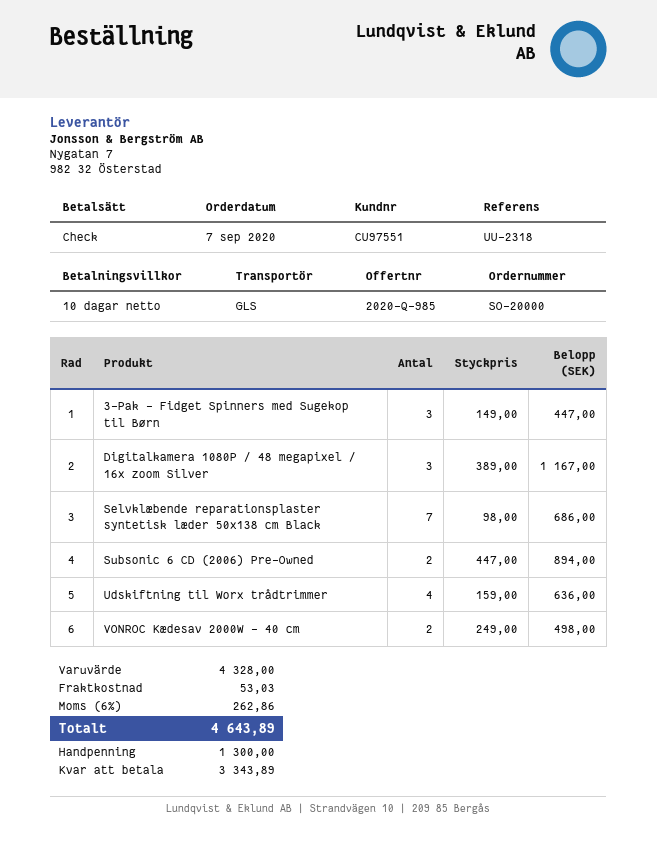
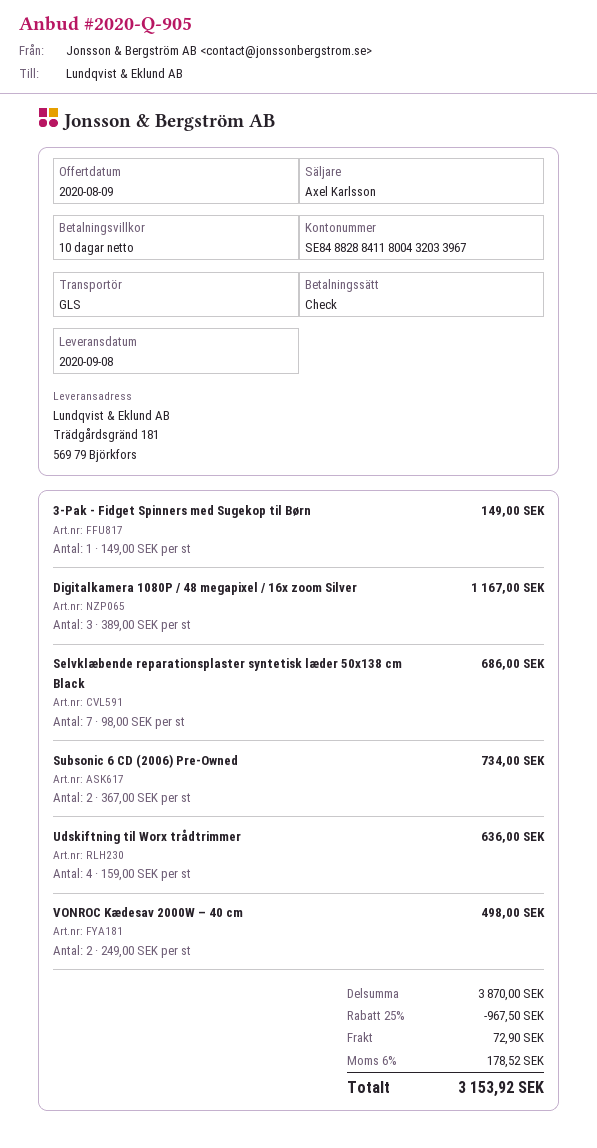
quote number: 2020-Q-985 -> 2020-Q-905
3-Pak - Fidget Spinners med Sugekop til Børn: 3 x 149.00 = 447.00 -> 1 x 149.00 = 149.00
Subsonic 6 CD (2006) Pre-Owned: 2 x 447.00 = 894.00 -> 2 x 367.00 = 734.00
subtotal: 4328.00 -> 3870.00
discount: none -> 25% = 967.50
shipping: 53.03 -> 72.90
tax: 6% = 262.86 -> 6% = 178.52
total: 4643.89 -> 3153.92

